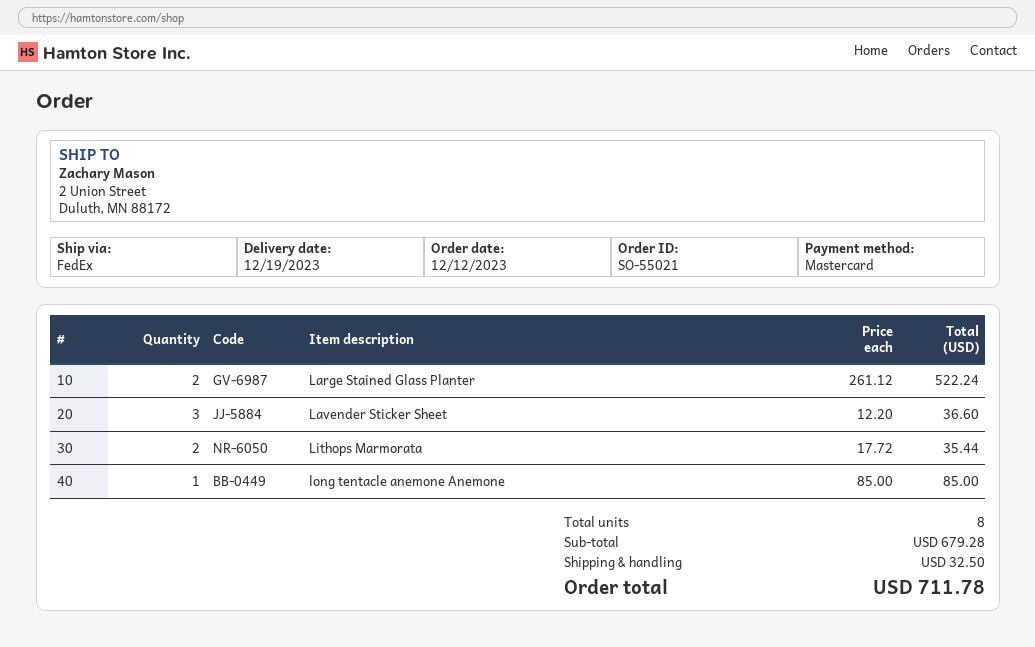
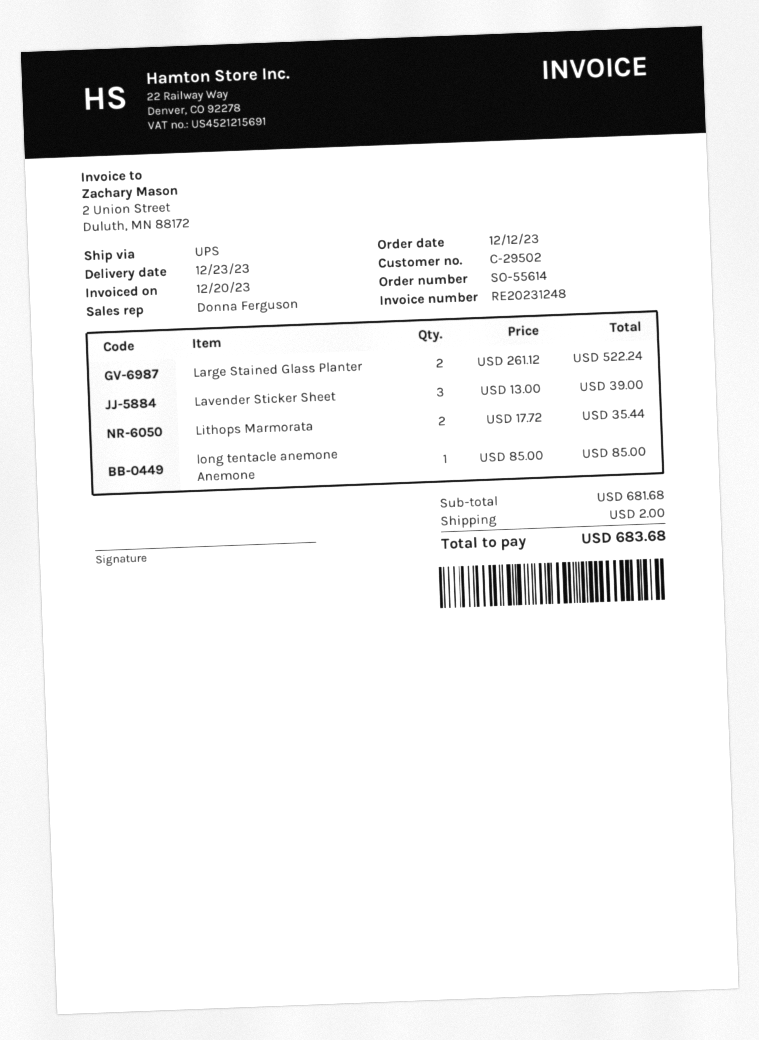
order number: SO-55021 -> SO-55614
delivery date: 2023-12-19 -> 2023-12-23
shipping method: FedEx -> UPS
Lavender Sticker Sheet: 3 x 12.20 = 36.60 -> 3 x 13.00 = 39.00
subtotal: 679.28 -> 681.68
shipping: 32.50 -> 2.00
total: 711.78 -> 683.68

